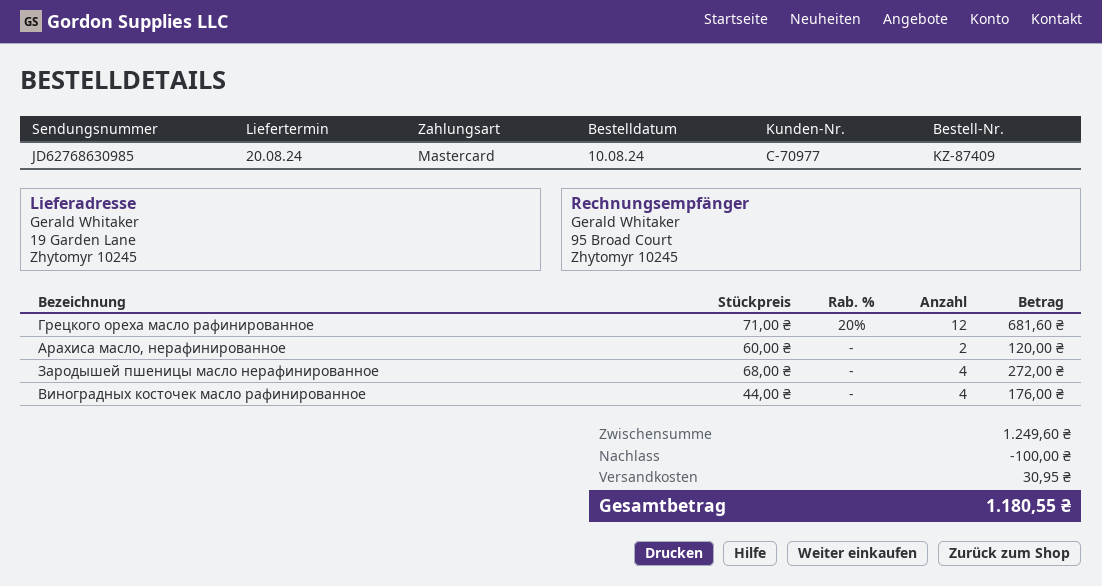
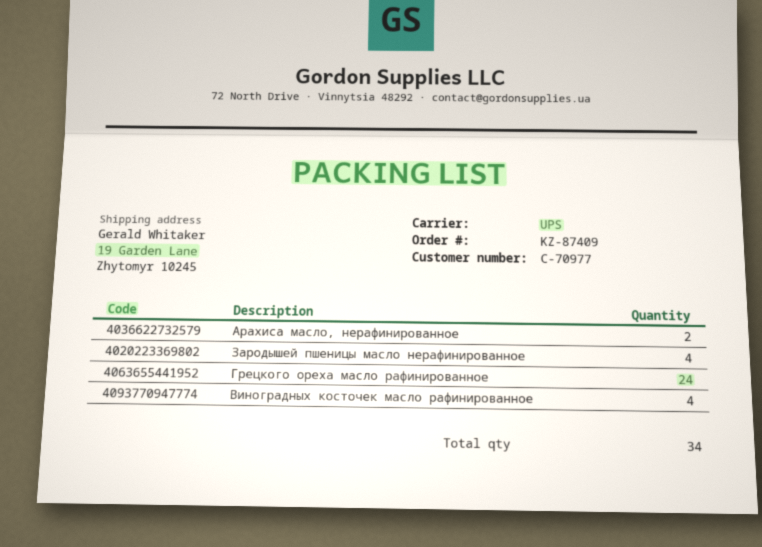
Грецкого ореха масло рафинированное: 12 -> 24

